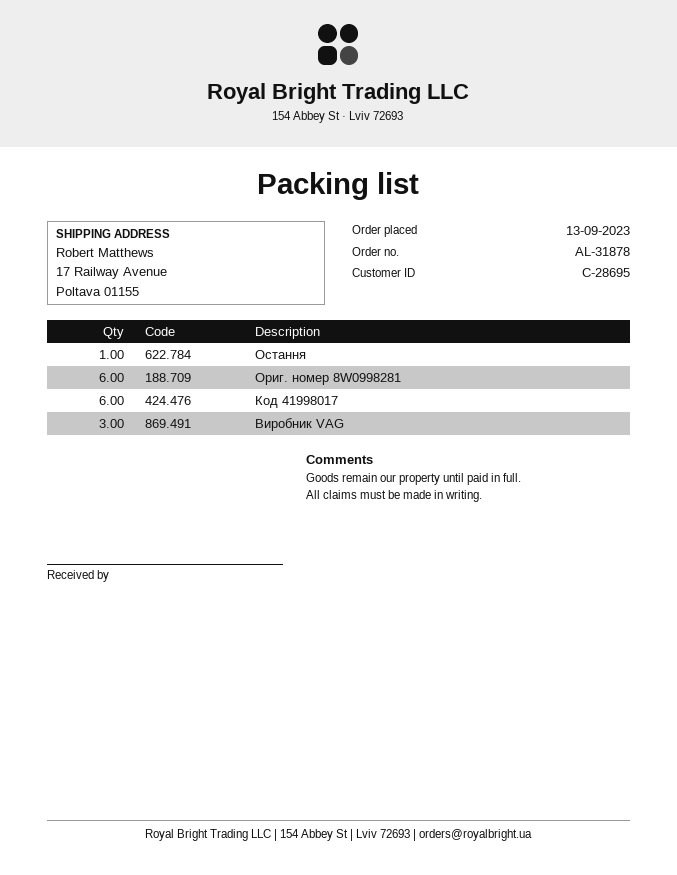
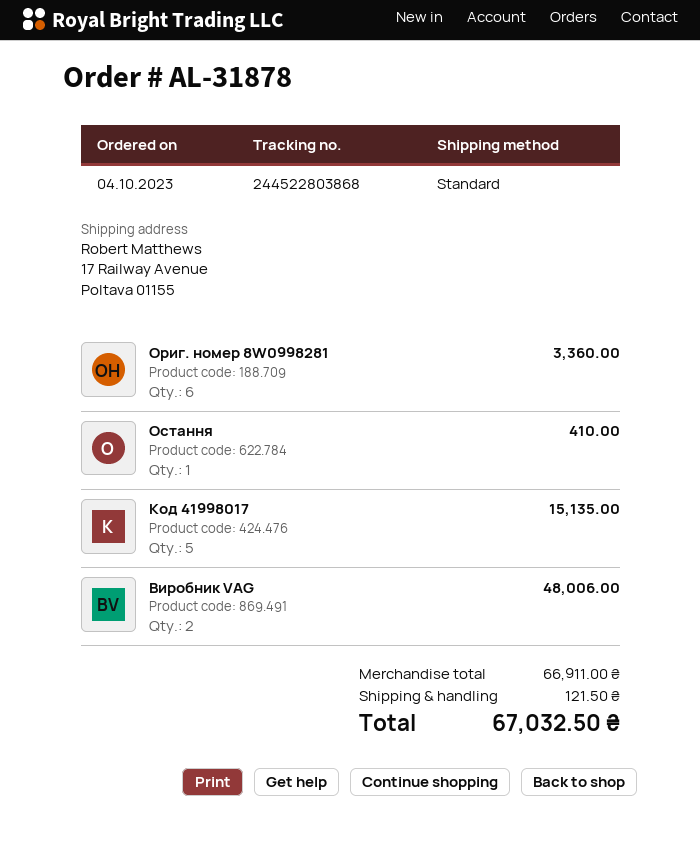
order date: 2023-09-13 -> 2023-10-04
Код 41998017: 6 -> 5
Виробник VAG: 3 -> 2

